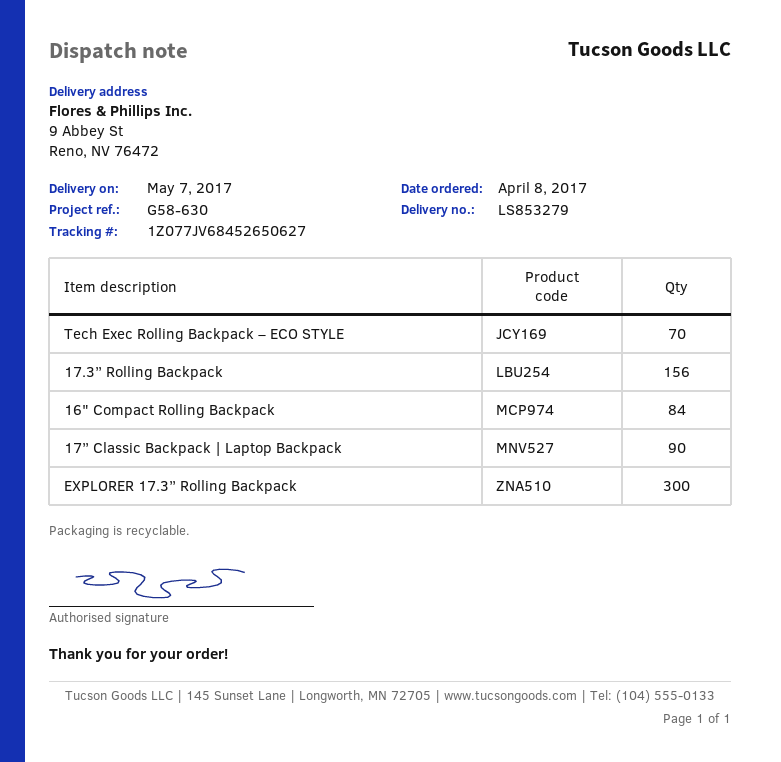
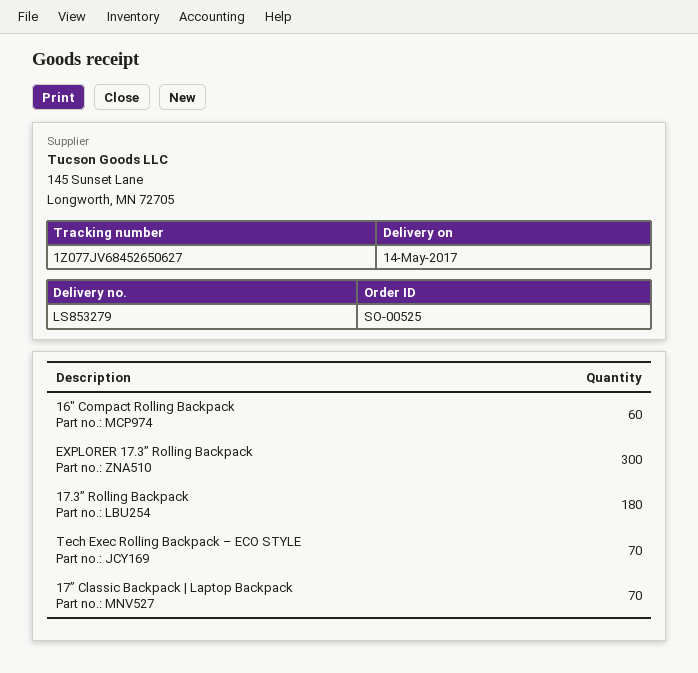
delivery date: 2017-05-07 -> 2017-05-14
17.3” Rolling Backpack: 156 -> 180
16" Compact Rolling Backpack: 84 -> 60
17” Classic Backpack | Laptop Backpack: 90 -> 70

